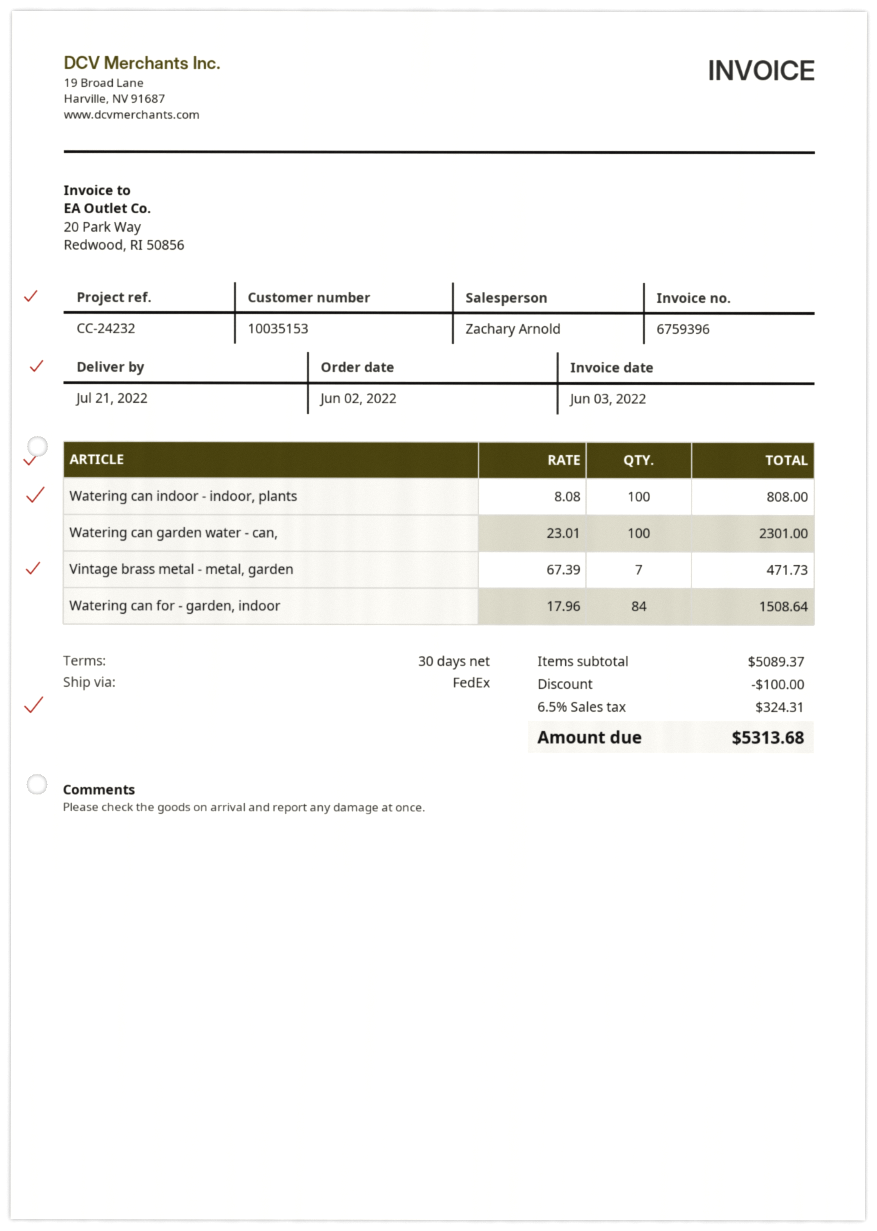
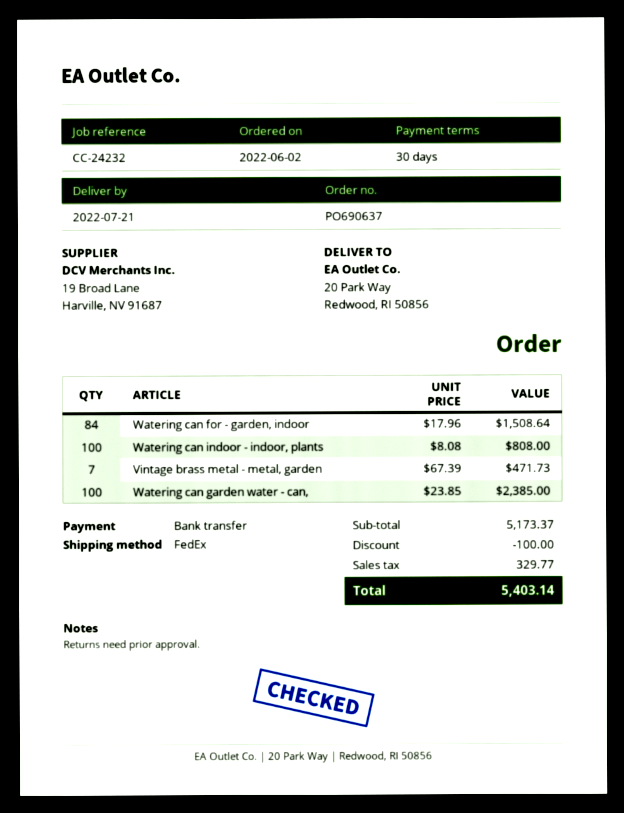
Watering can garden water - can,: 100 x 23.01 = 2301.00 -> 100 x 23.85 = 2385.00
subtotal: 5089.37 -> 5173.37
tax: 324.31 -> 329.77
total: 5313.68 -> 5403.14

